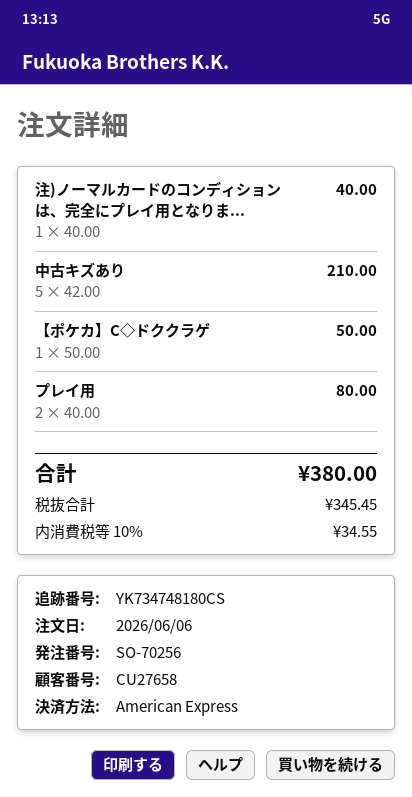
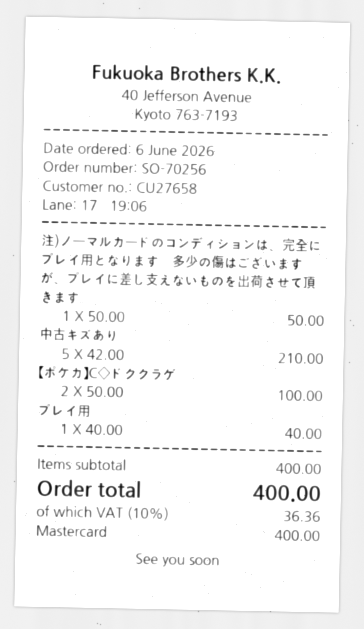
payment method: American Express -> Mastercard
注)ノーマルカードのコンディションは、完全にプレイ用となりま...: 1 x 40.00 = 40.00 -> 1 x 50.00 = 50.00
【ポケカ】C◇ドククラゲ: 1 x 50.00 = 50.00 -> 2 x 50.00 = 100.00
プレイ用: 2 x 40.00 = 80.00 -> 1 x 40.00 = 40.00
tax: 10% = 34.55 -> 10% = 36.36
total: 380.00 -> 400.00

